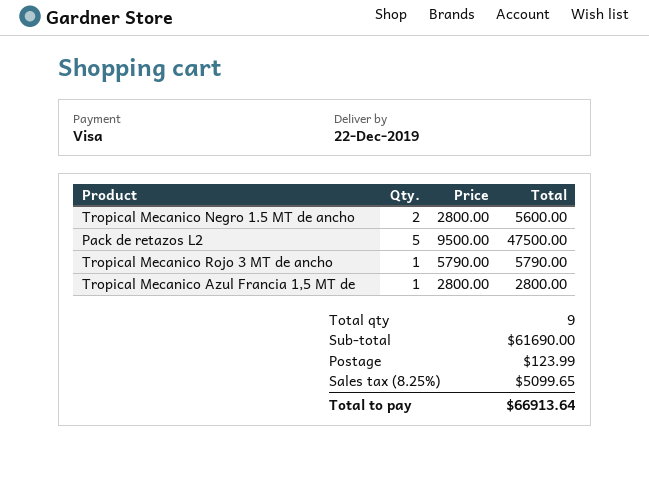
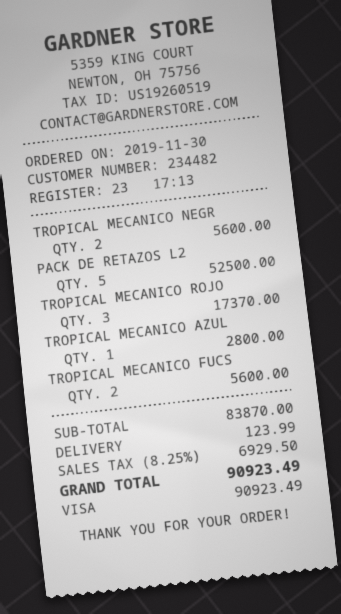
Pack de retazos L2: 5 for 47500.00 -> 5 for 52500.00
Tropical Mecanico Rojo 3 MT de ancho: 1 for 5790.00 -> 3 for 17370.00
TROPICAL MECANICO FUCS: none -> 2 for 5600.00
subtotal: 61690.00 -> 83870.00
tax: 8.25% = 5099.65 -> 8.25% = 6929.50
total: 66913.64 -> 90923.49

